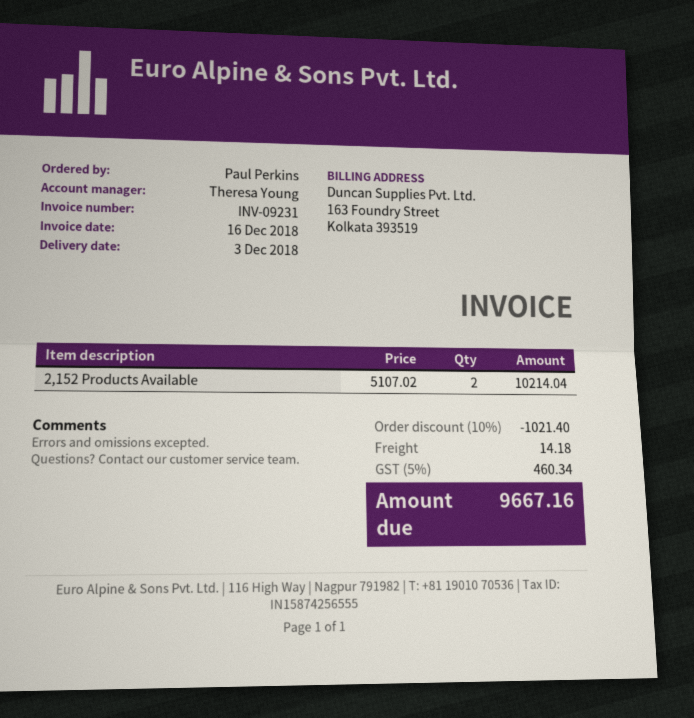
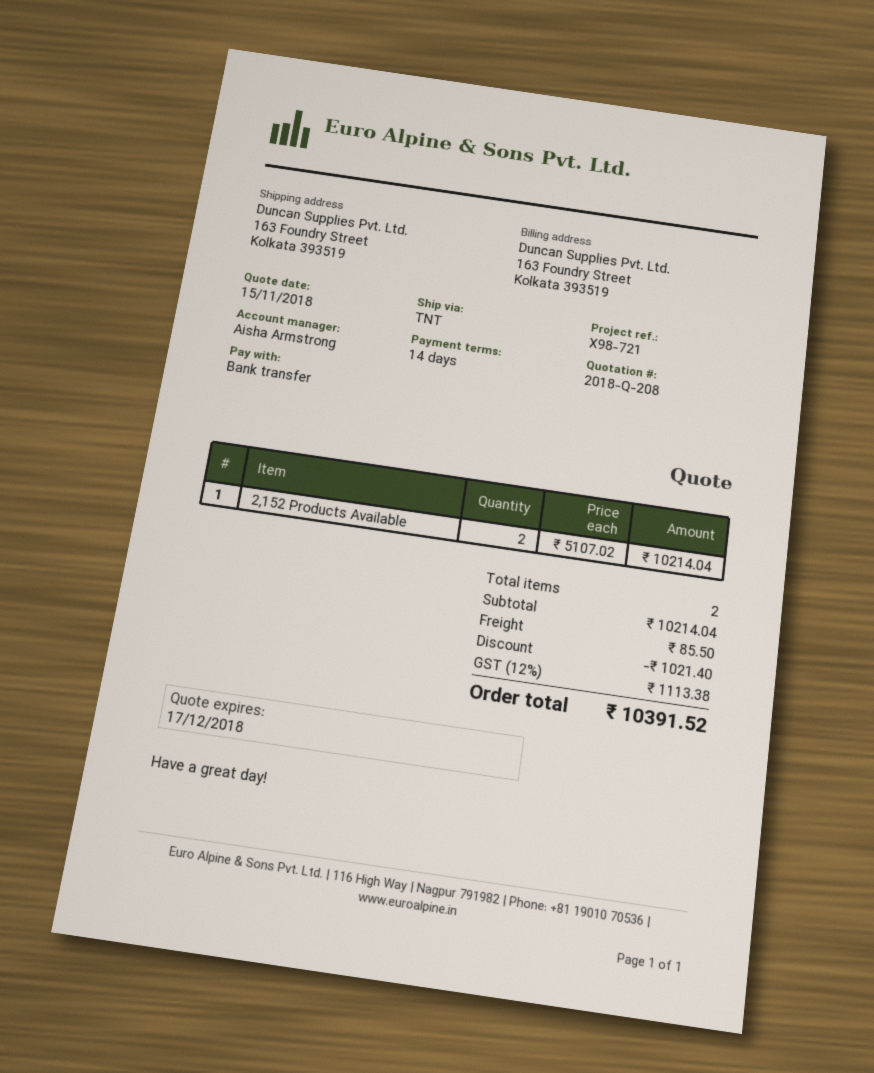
sales rep: Theresa Young -> Aisha Armstrong
shipping: 14.18 -> 85.50
tax: 5% = 460.34 -> 12% = 1113.38
total: 9667.16 -> 10391.52

